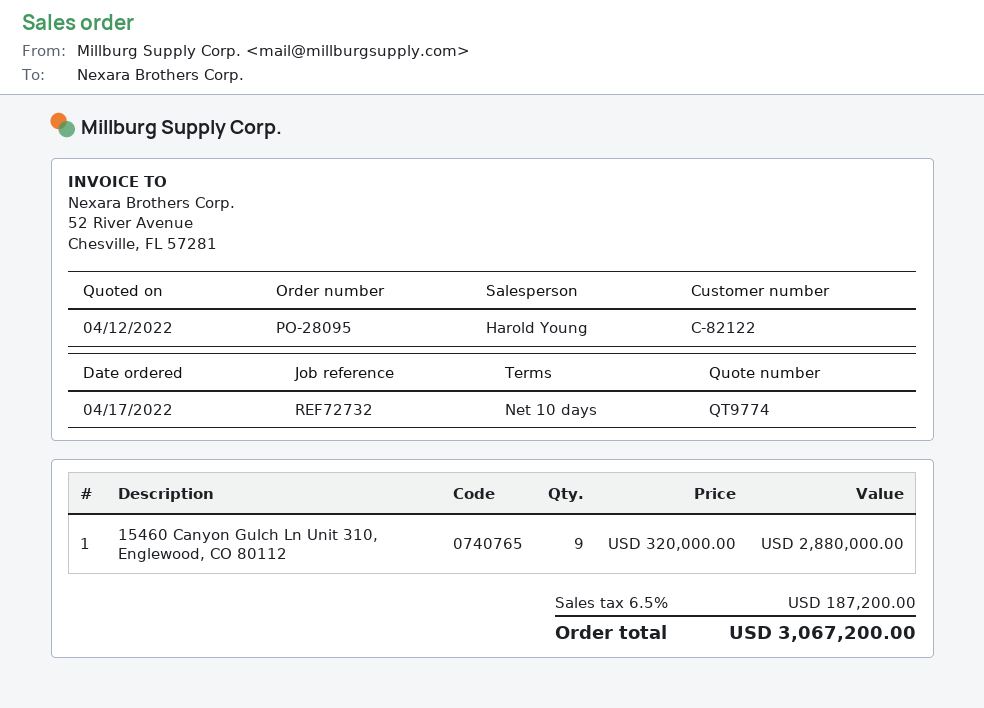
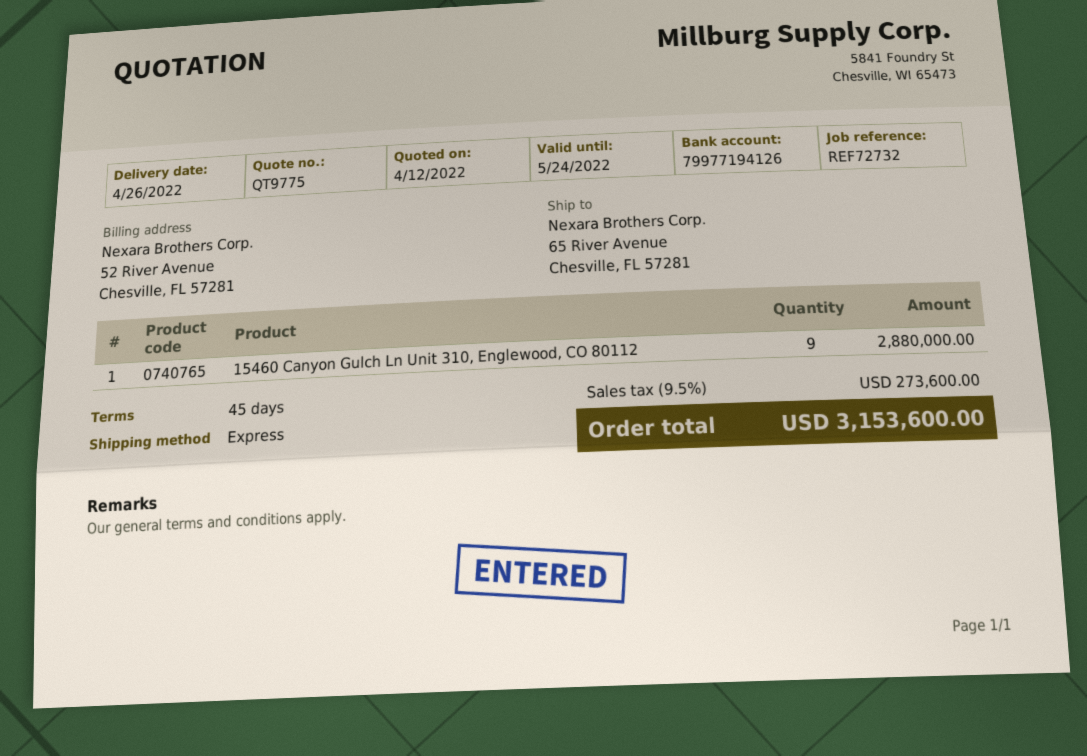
quote number: QT9774 -> QT9775
payment terms: 10 days -> 45 days
tax: 6.5% = 187200.00 -> 9.5% = 273600.00
total: 3067200.00 -> 3153600.00

